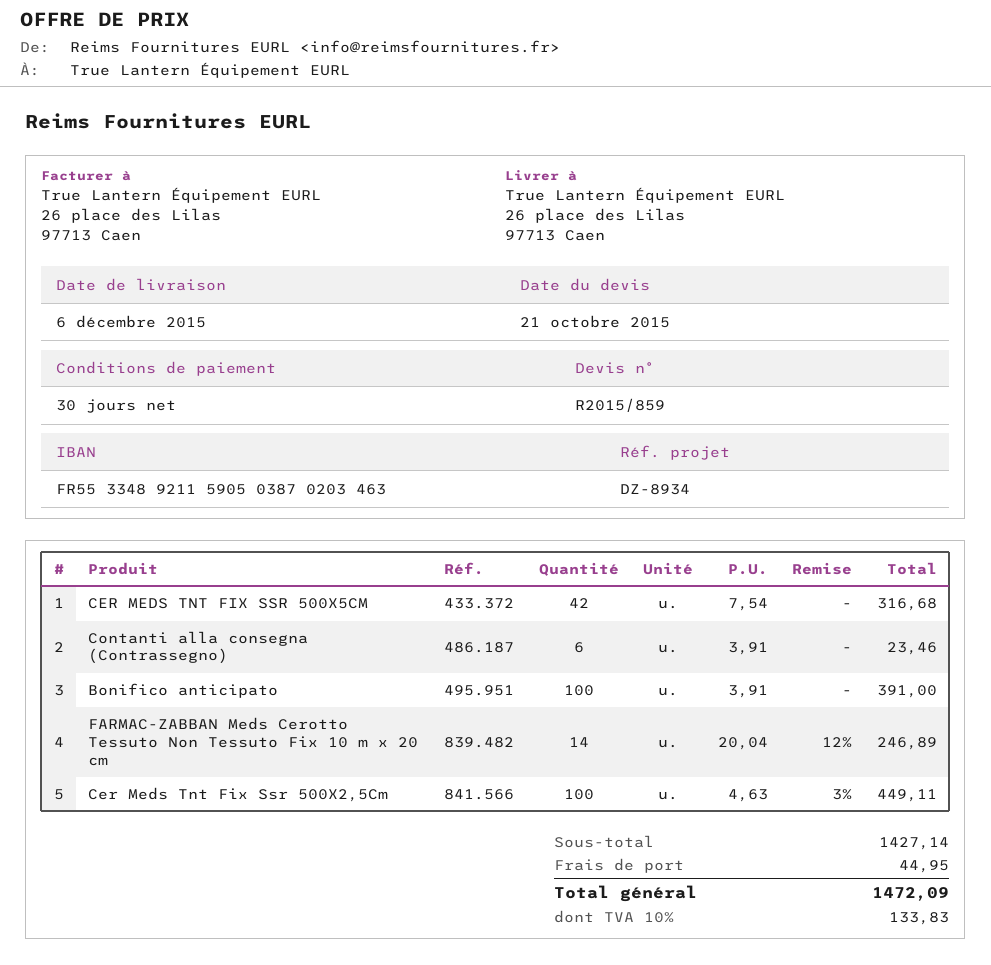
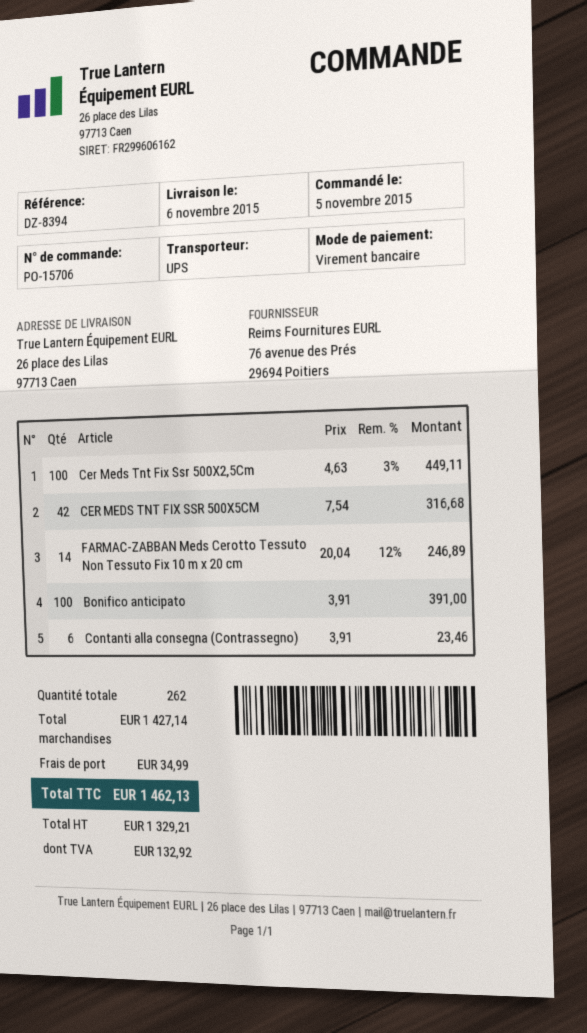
delivery date: 2015-12-06 -> 2015-11-06
reference: DZ-8934 -> DZ-8394
shipping: 44.95 -> 34.99
tax: 133.83 -> 132.92
total: 1472.09 -> 1462.13

